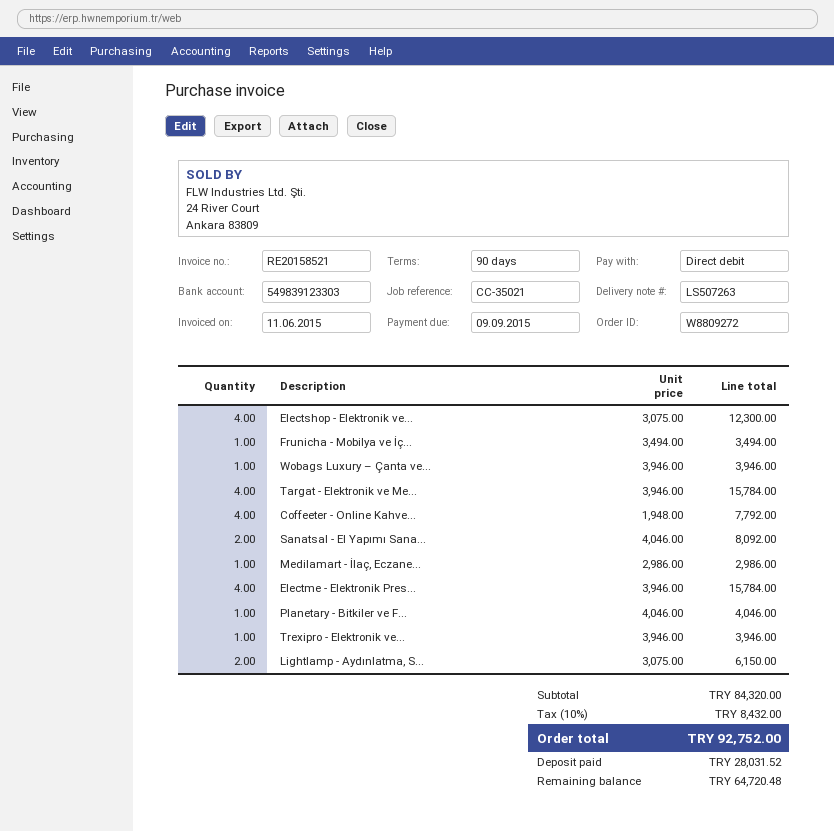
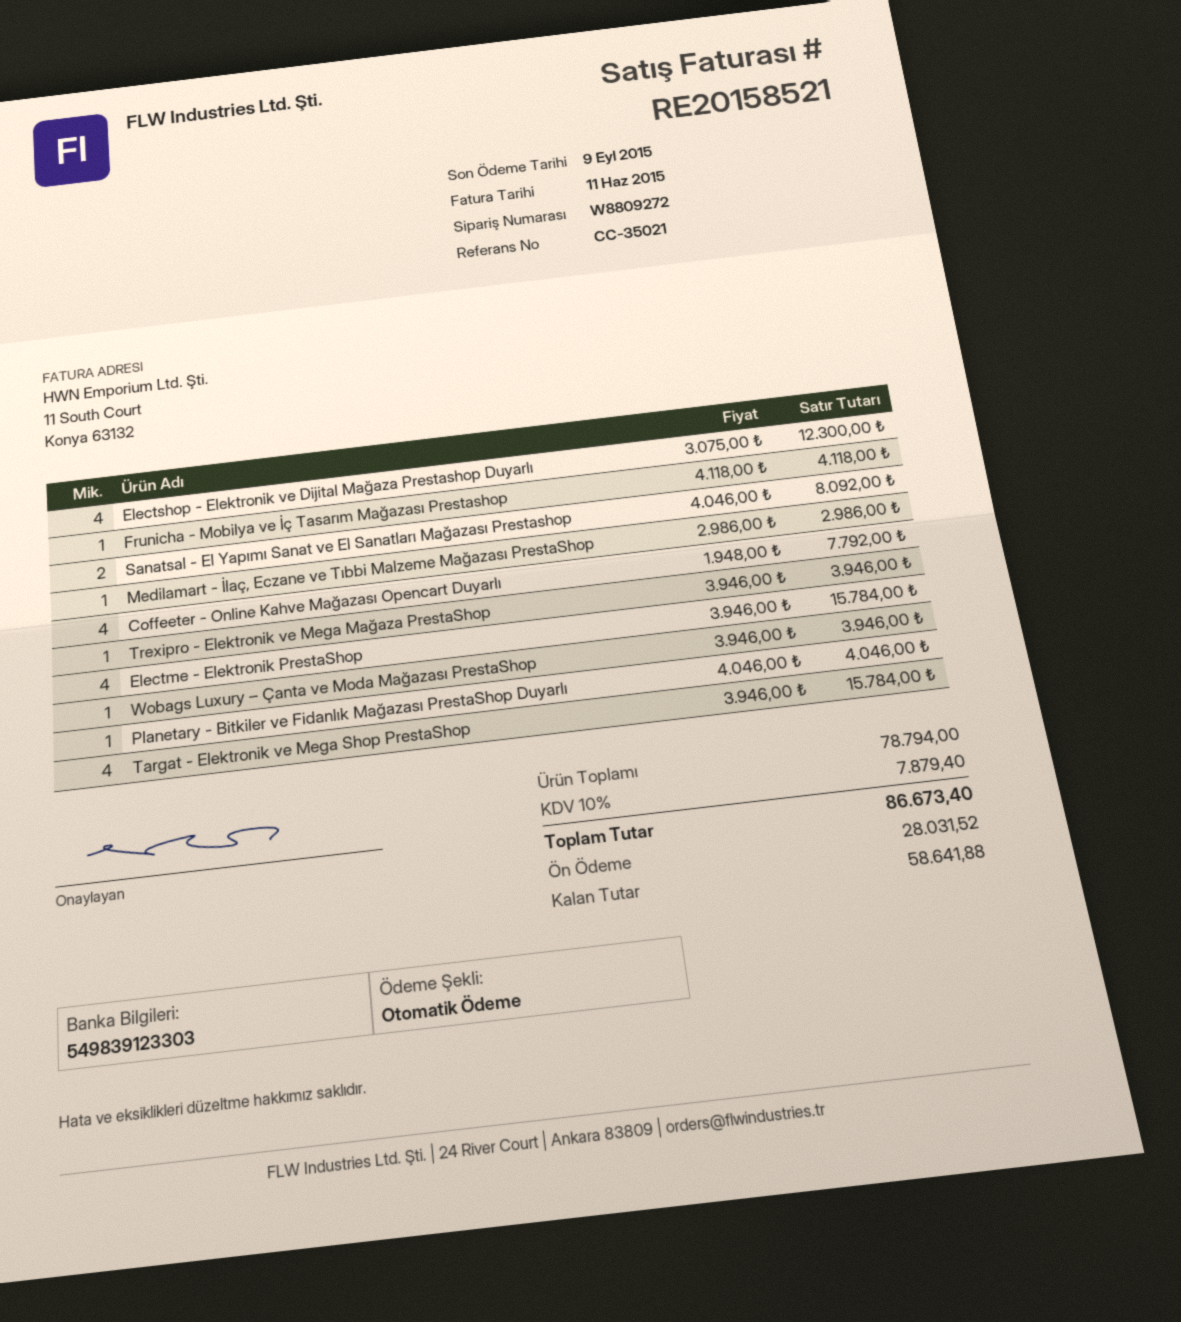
Frunicha - Mobilya ve İç...: 1 x 3494.00 = 3494.00 -> 1 x 4118.00 = 4118.00
Lightlamp - Aydınlatma, S...: 2 x 3075.00 = 6150.00 -> none
subtotal: 84320.00 -> 78794.00
tax: 10% = 8432.00 -> 10% = 7879.40
total: 92752.00 -> 86673.40
balance: 64720.48 -> 58641.88

